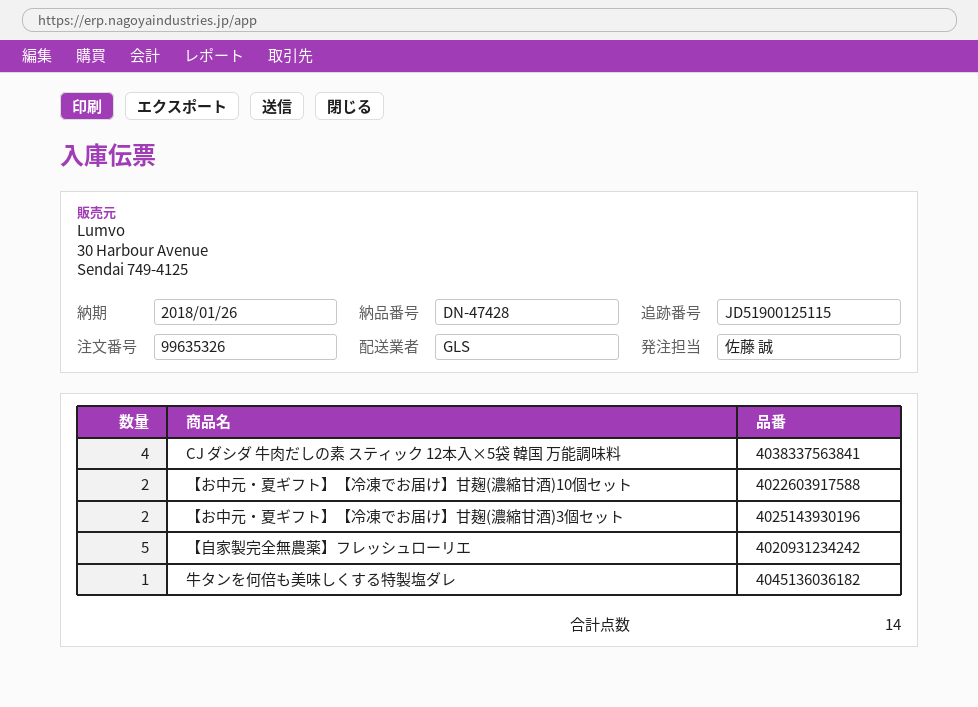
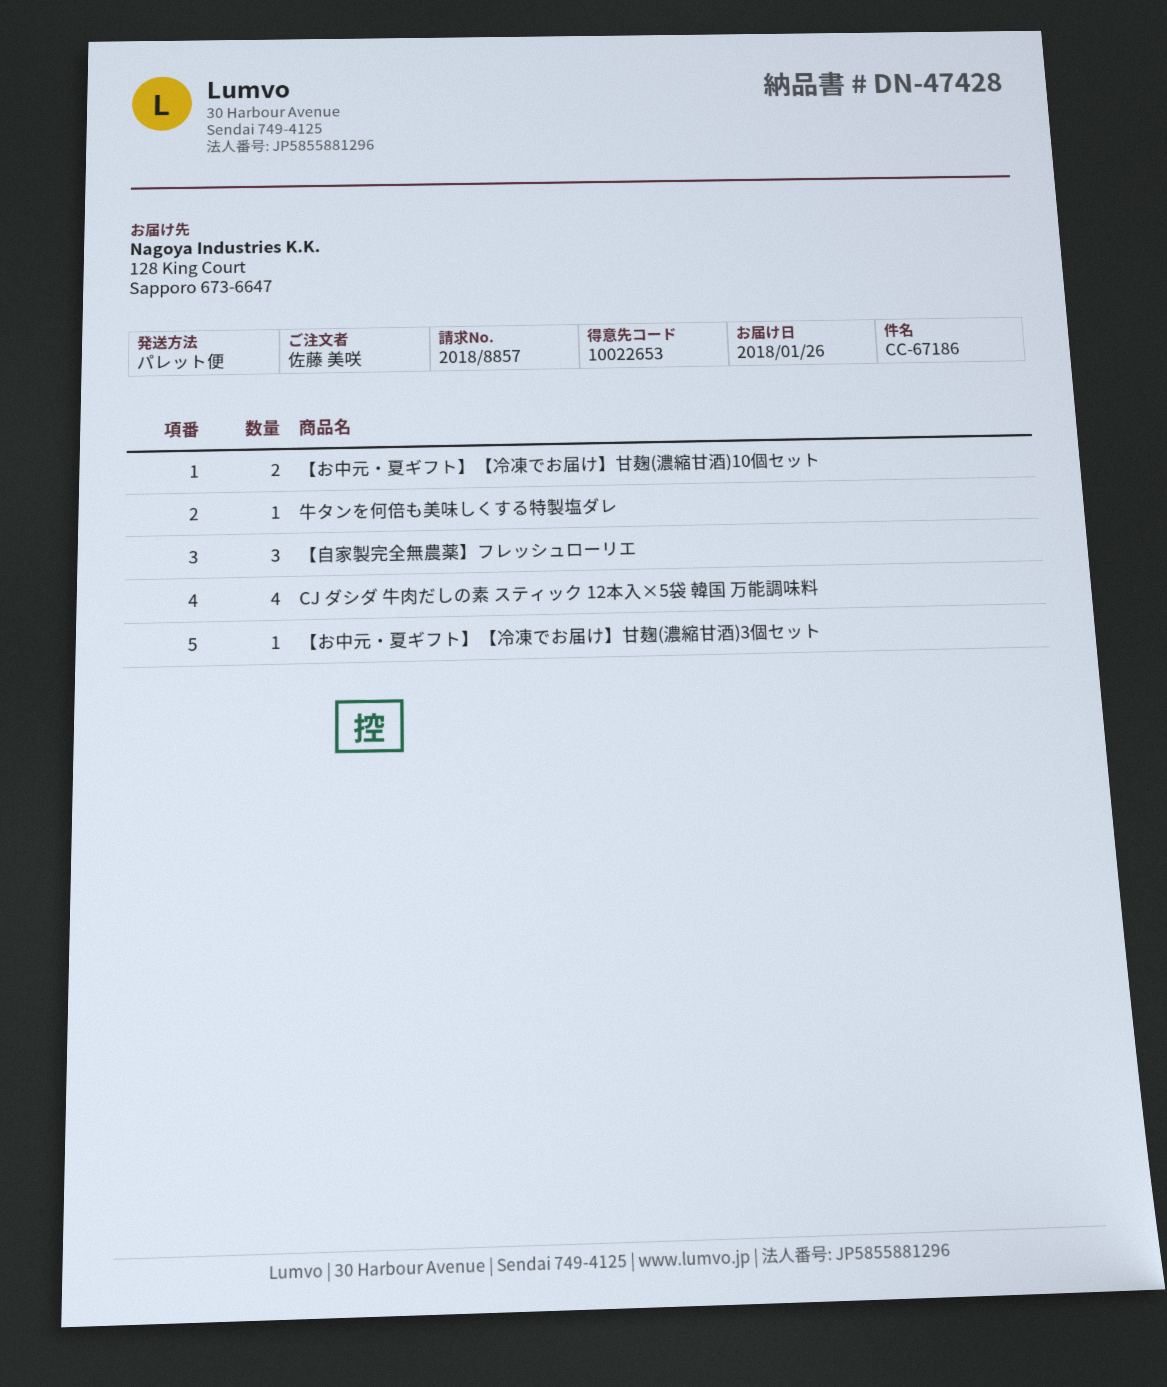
ordered by: 佐藤 誠 -> 佐藤 美咲
shipping method: GLS -> pallet freight
【お中元・夏ギフト】【冷凍でお届け】甘麹(濃縮甘酒)3個セット: 2 -> 1
【自家製完全無農薬】フレッシュローリエ: 5 -> 3

